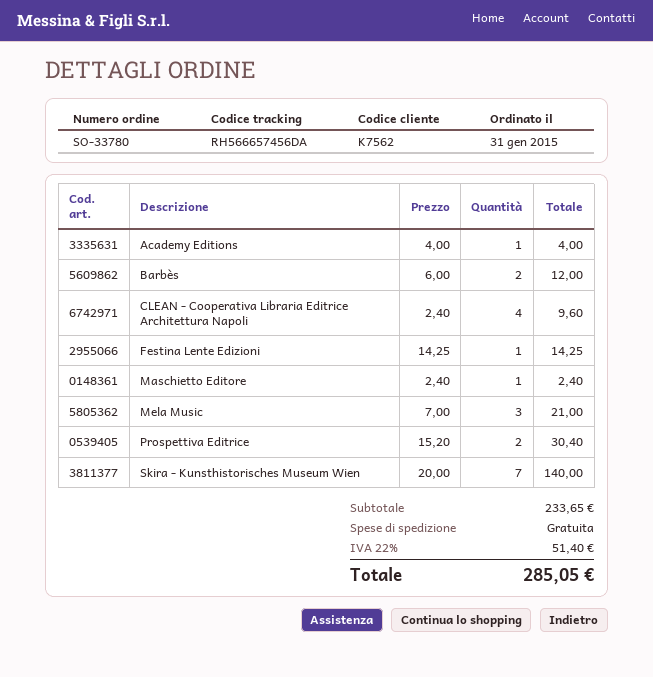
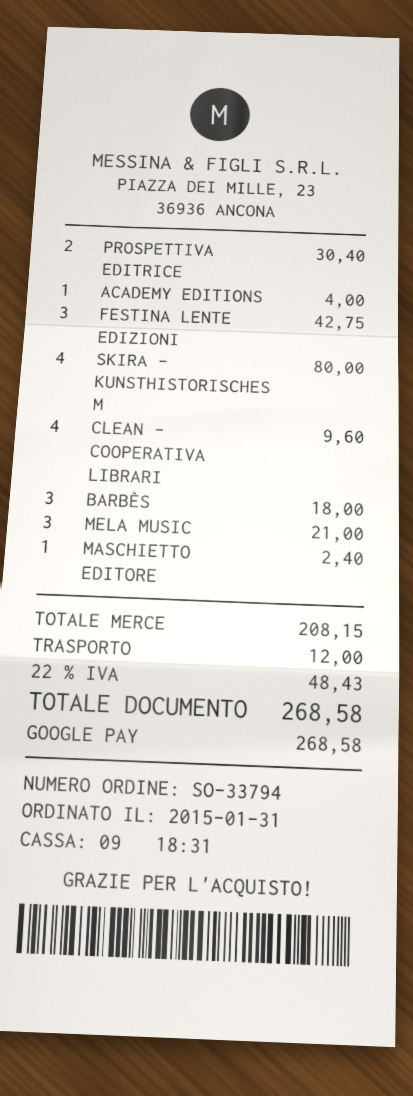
order number: SO-33780 -> SO-33794
Barbès: 2 for 12.00 -> 3 for 18.00
Festina Lente Edizioni: 1 for 14.25 -> 3 for 42.75
Skira - Kunsthistorisches Museum Wien: 7 for 140.00 -> 4 for 80.00
subtotal: 233.65 -> 208.15
shipping: 0.00 -> 12.00
tax: 22% = 51.40 -> 22% = 48.43
total: 285.05 -> 268.58

